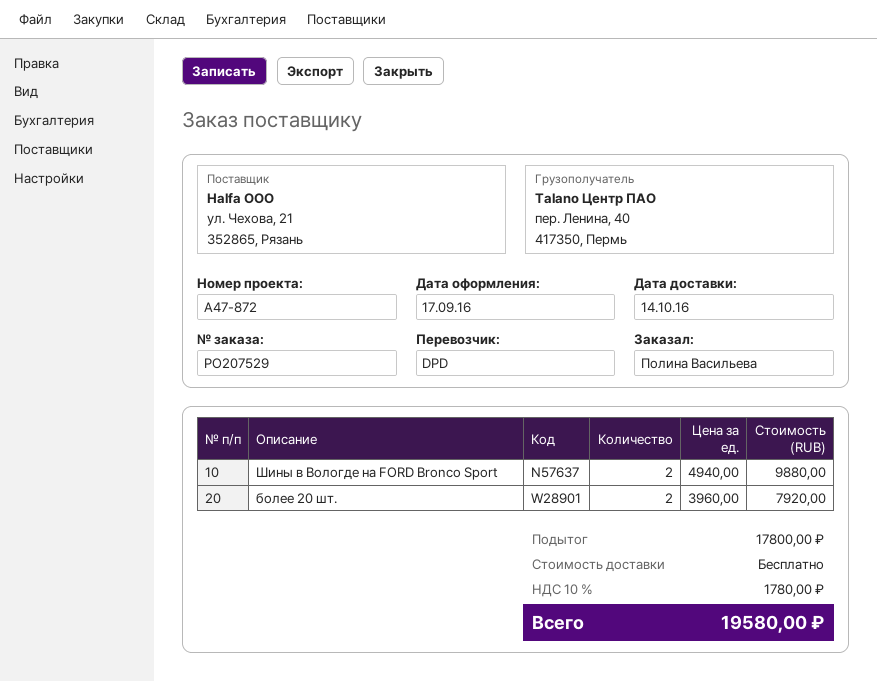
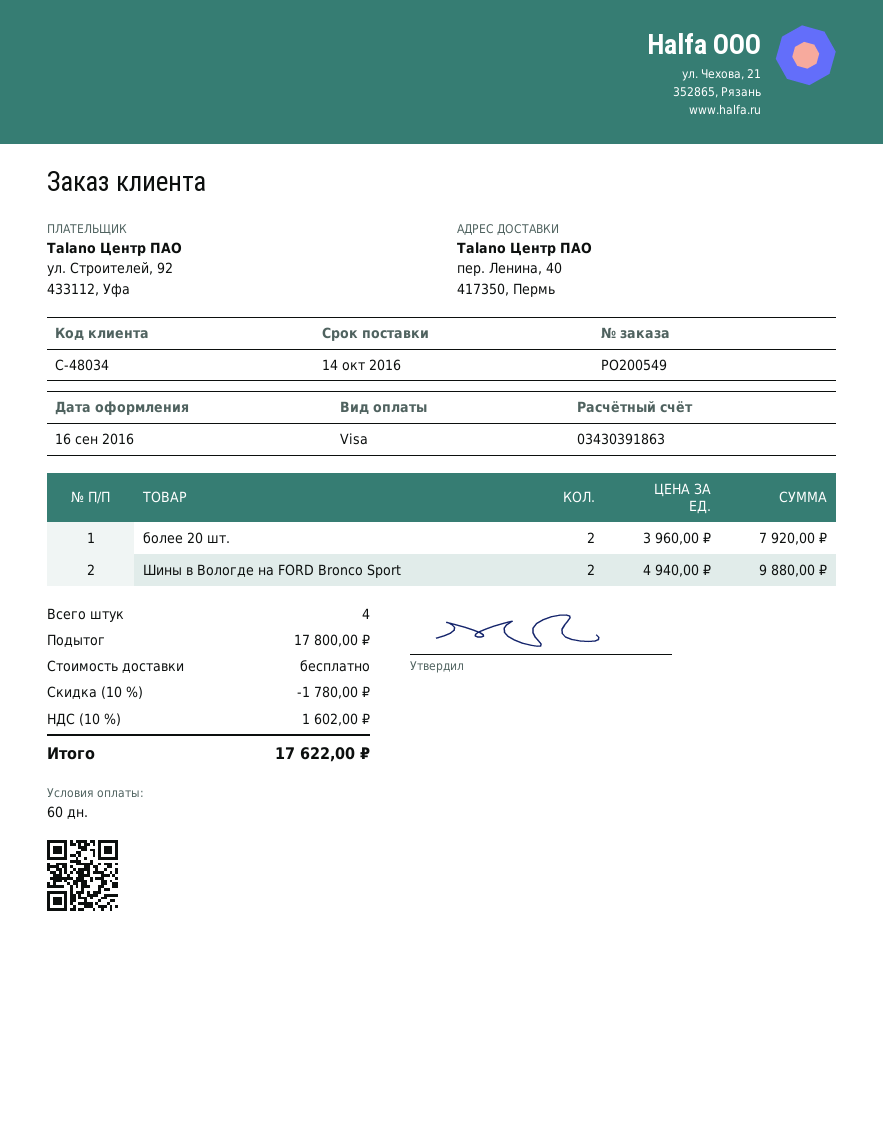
order number: PO207529 -> PO200549
order date: 2016-09-17 -> 2016-09-16
discount: none -> 10% = 1780.00
tax: 10% = 1780.00 -> 10% = 1602.00
total: 19580.00 -> 17622.00

